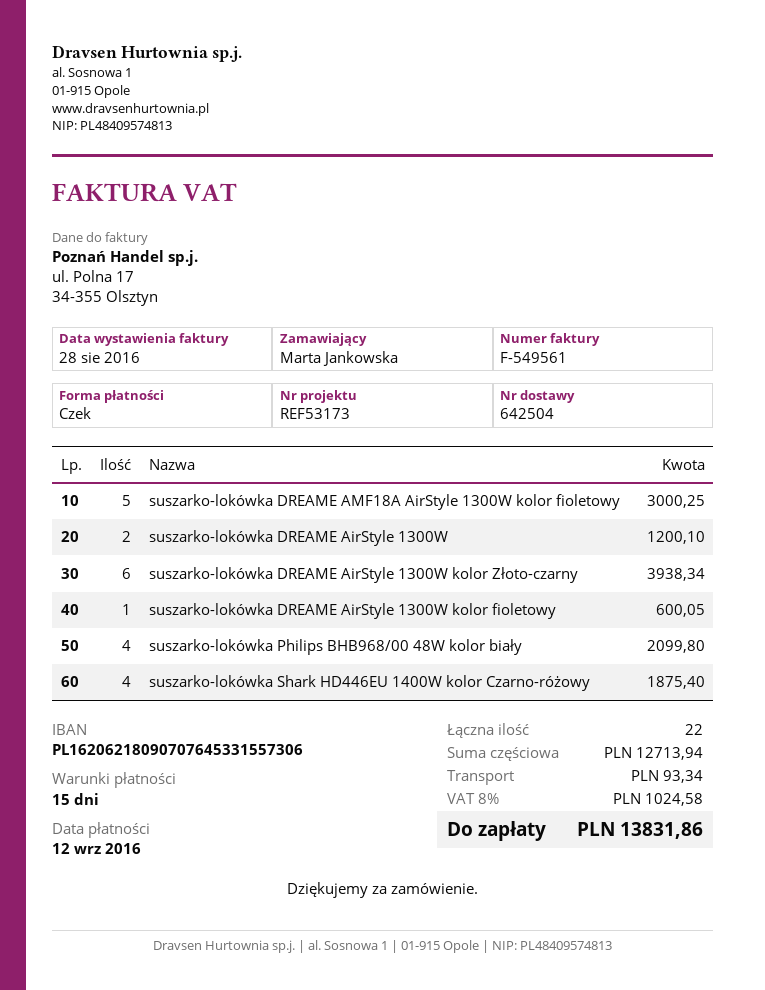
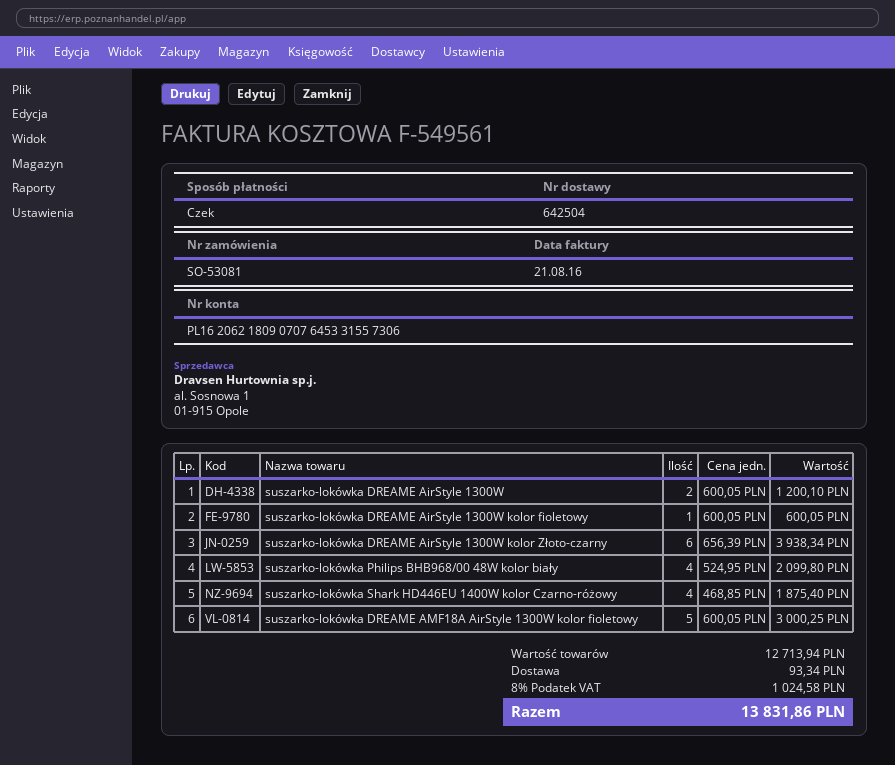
invoice date: 2016-08-28 -> 2016-08-21

